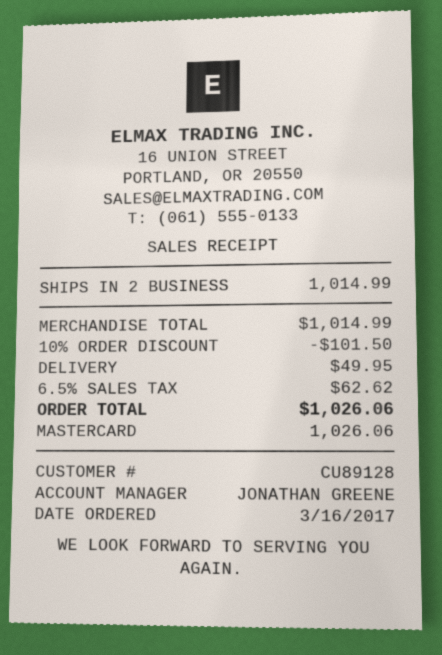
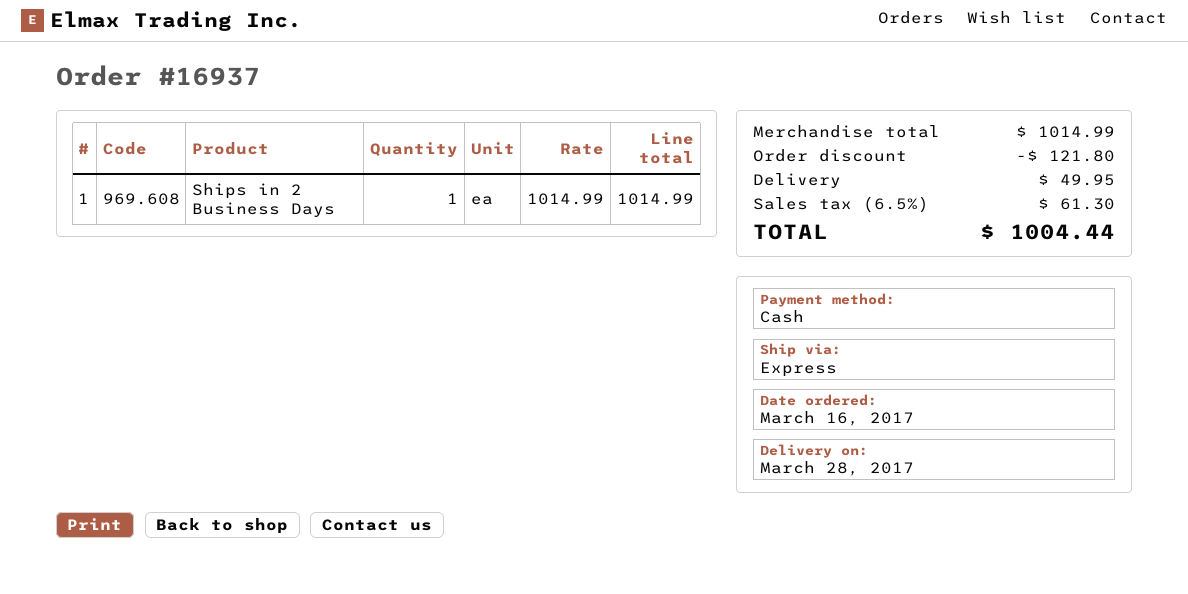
payment method: Mastercard -> cash
discount: 101.50 -> 121.80
tax: 6.5% = 62.62 -> 6.5% = 61.30
total: 1026.06 -> 1004.44

